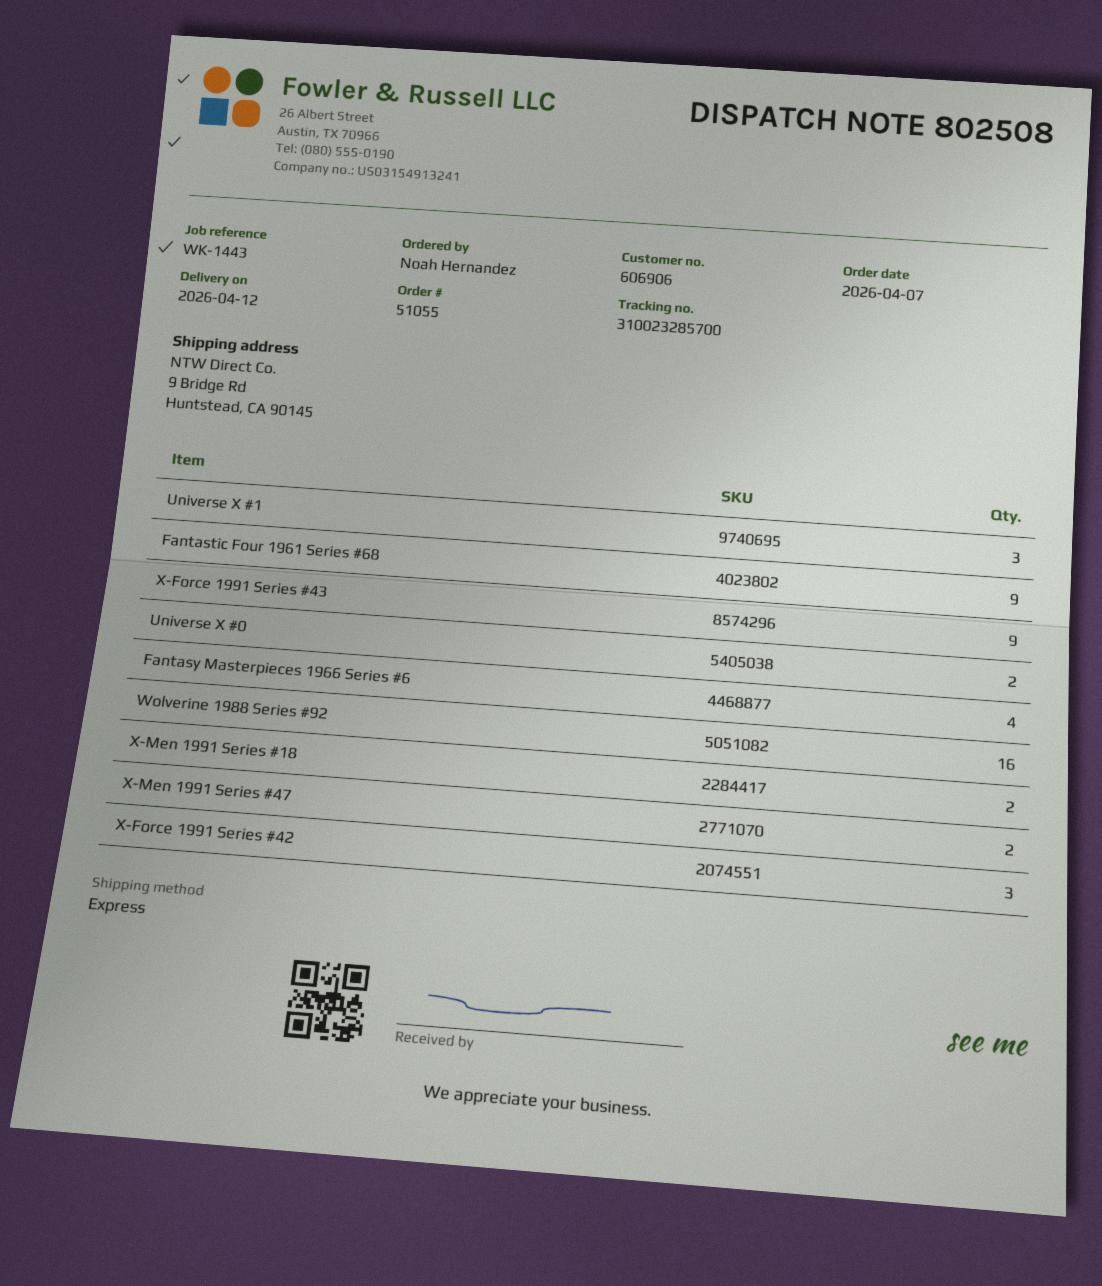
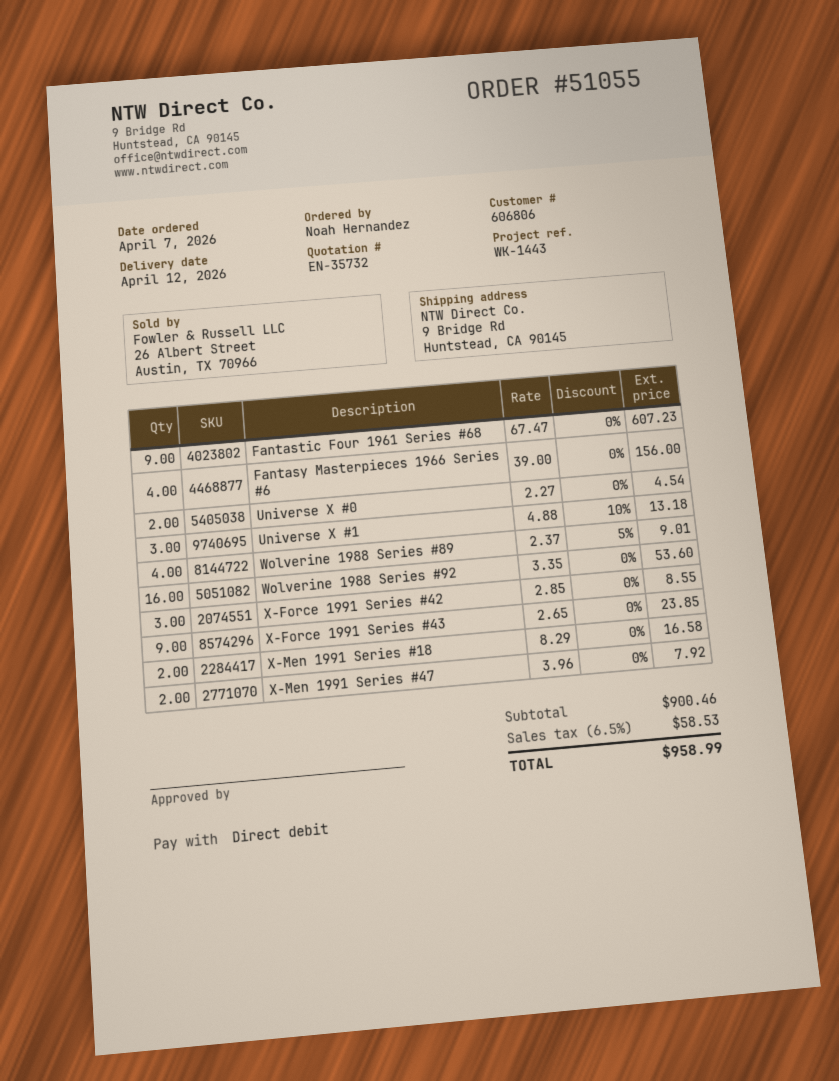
customer number: 606906 -> 606806
Wolverine 1988 Series #89: none -> 4

